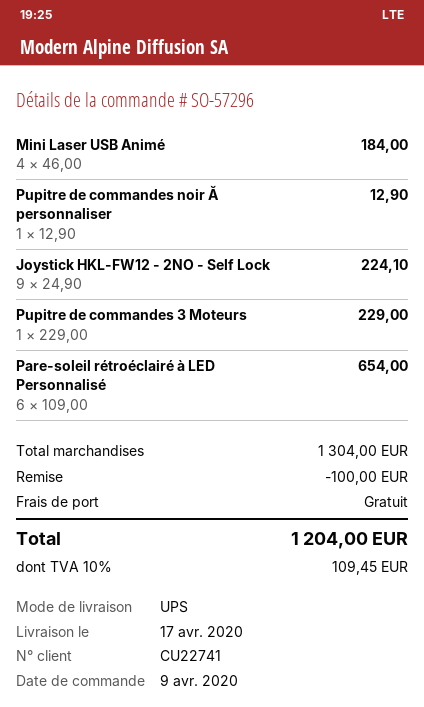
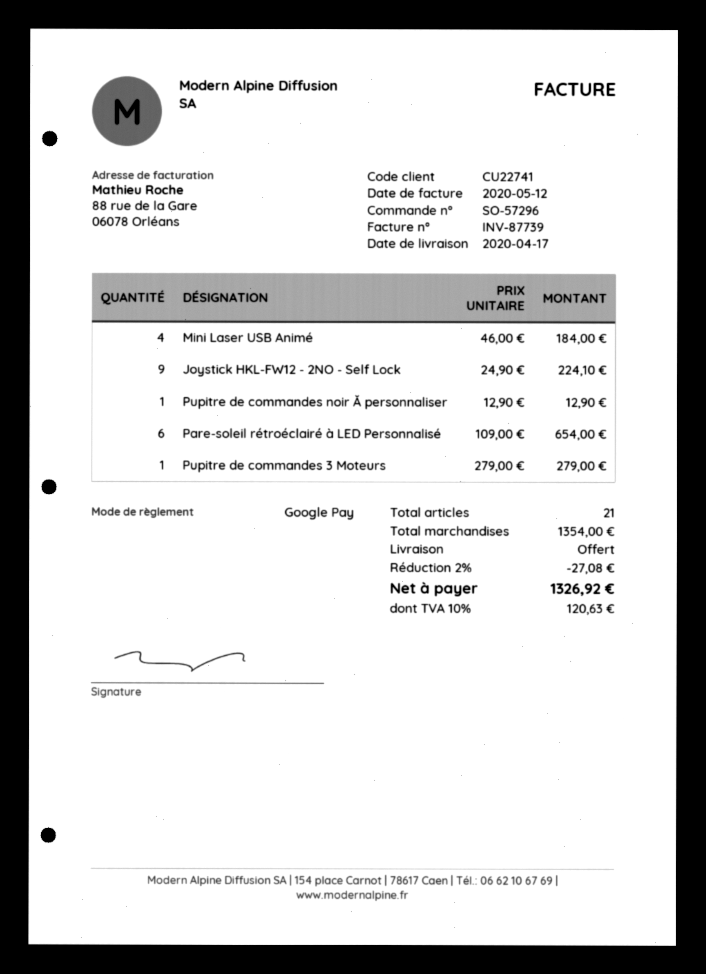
Pupitre de commandes 3 Moteurs: 1 x 229.00 = 229.00 -> 1 x 279.00 = 279.00
subtotal: 1304.00 -> 1354.00
discount: 100.00 -> 27.08
tax: 10% = 109.45 -> 10% = 120.63
total: 1204.00 -> 1326.92

